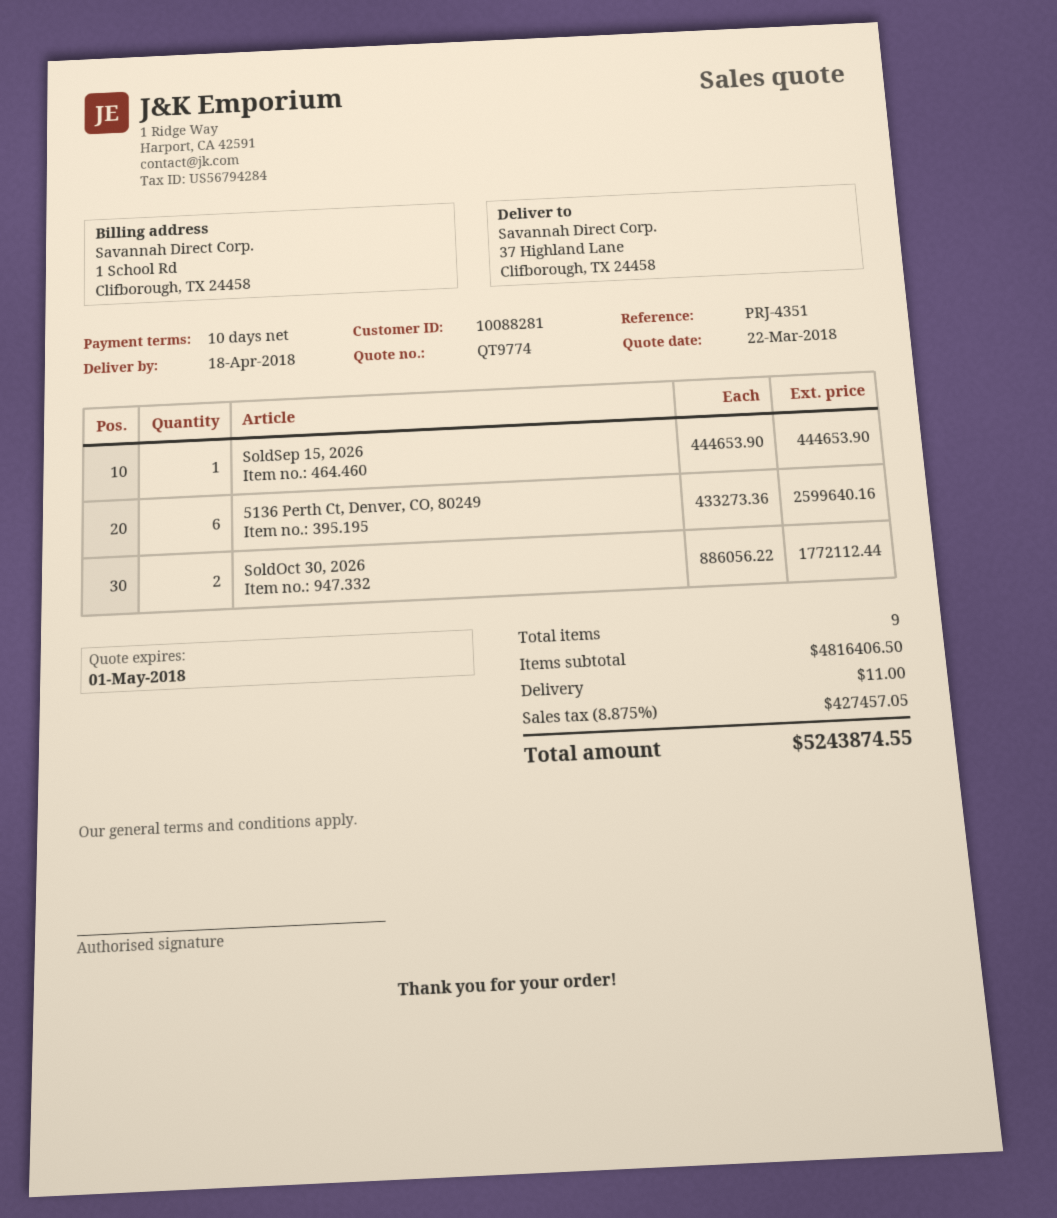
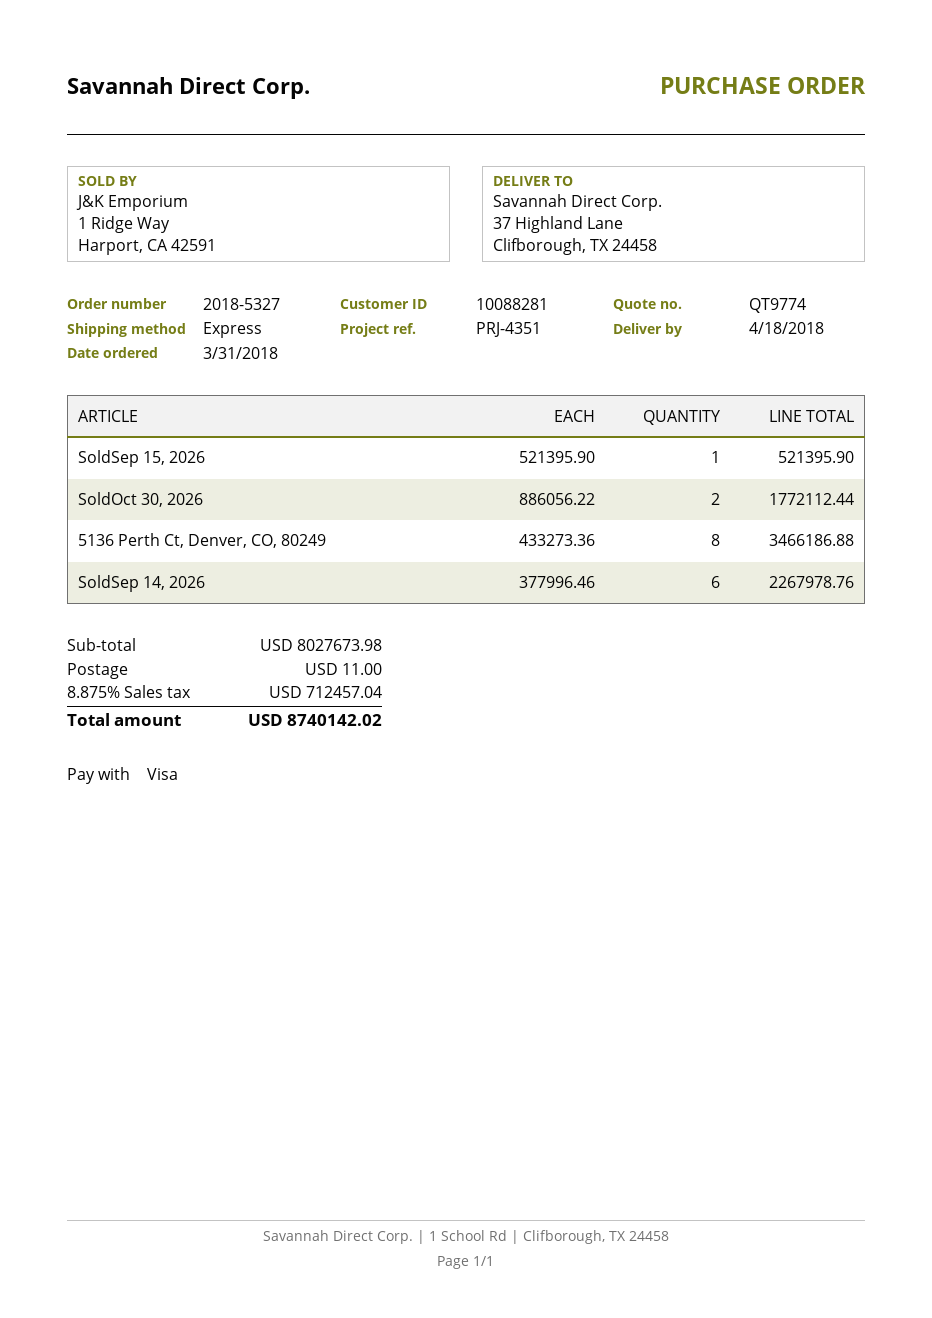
SoldSep 15, 2026: 1 x 444653.90 = 444653.90 -> 1 x 521395.90 = 521395.90
5136 Perth Ct, Denver, CO, 80249: 6 x 433273.36 = 2599640.16 -> 8 x 433273.36 = 3466186.88
SoldSep 14, 2026: none -> 6 x 377996.46 = 2267978.76
subtotal: 4816406.50 -> 8027673.98
tax: 8.875% = 427457.05 -> 8.875% = 712457.04
total: 5243874.55 -> 8740142.02

